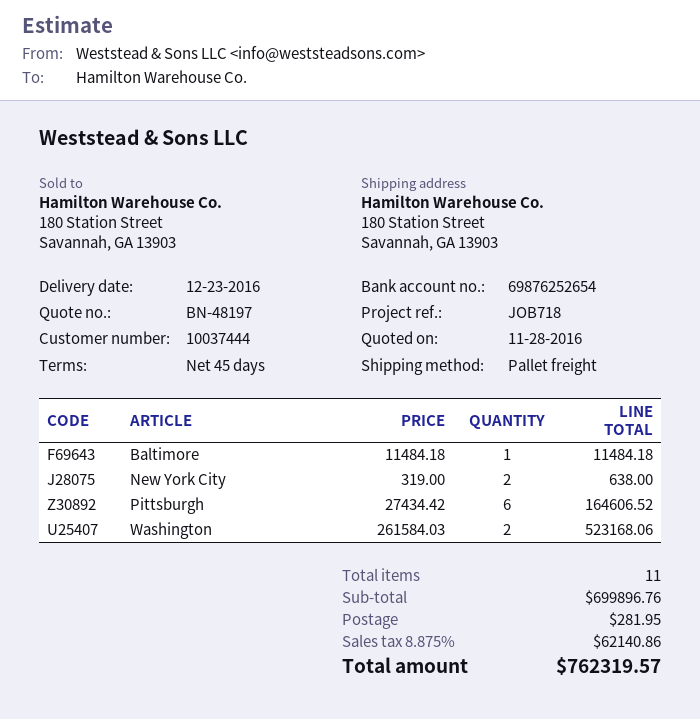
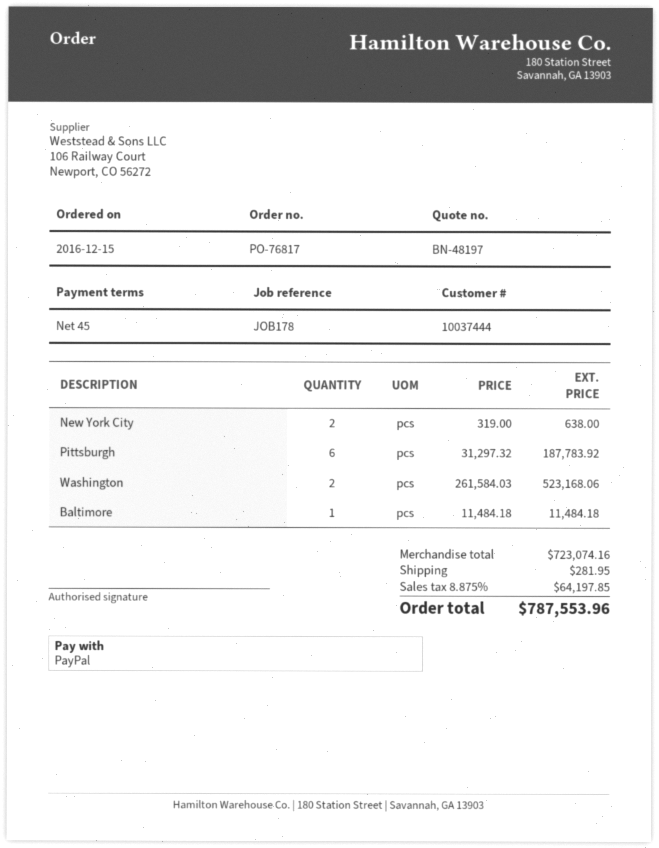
reference: JOB718 -> JOB178
Pittsburgh: 6 x 27434.42 = 164606.52 -> 6 x 31297.32 = 187783.92
subtotal: 699896.76 -> 723074.16
tax: 8.875% = 62140.86 -> 8.875% = 64197.85
total: 762319.57 -> 787553.96

